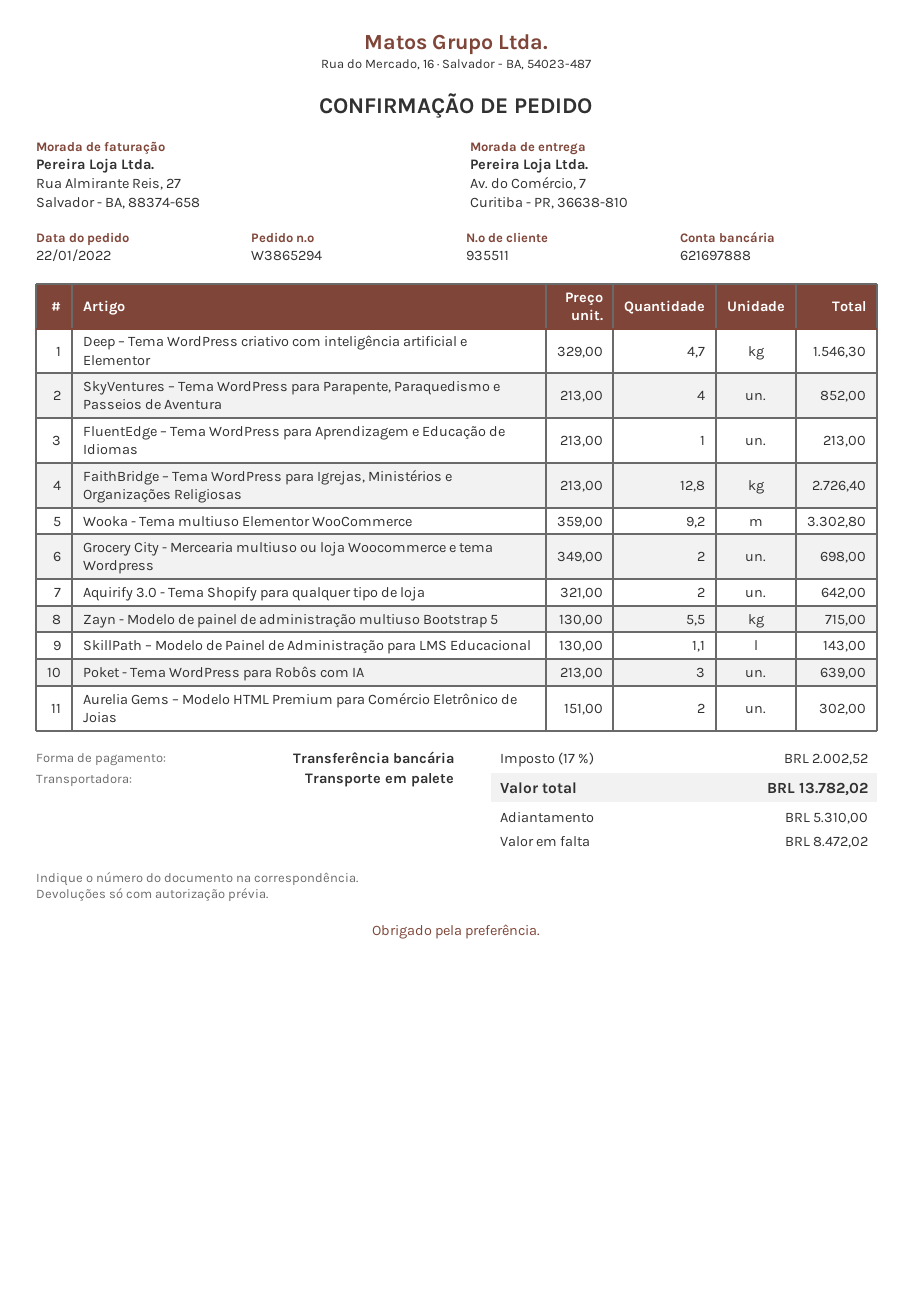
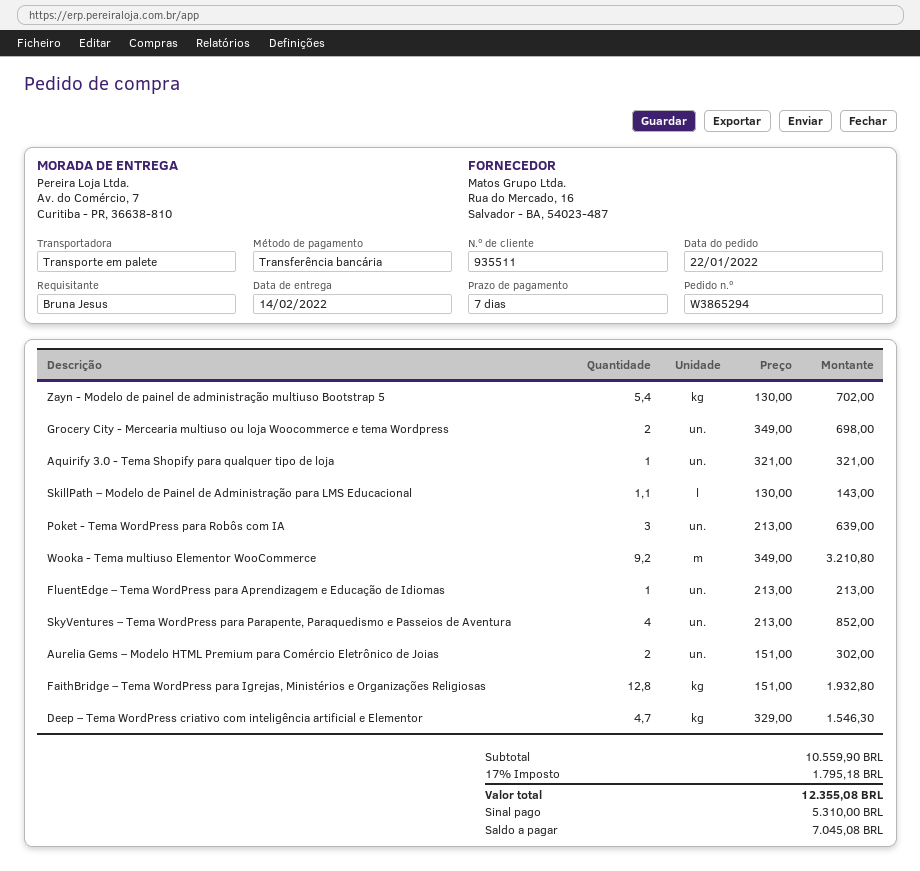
FaithBridge – Tema WordPress para Igrejas, Ministérios e Organizações Religiosas: 12.8 x 213.00 = 2726.40 -> 12.8 x 151.00 = 1932.80
Wooka - Tema multiuso Elementor WooCommerce: 9.2 x 359.00 = 3302.80 -> 9.2 x 349.00 = 3210.80
Aquirify 3.0 - Tema Shopify para qualquer tipo de loja: 2 x 321.00 = 642.00 -> 1 x 321.00 = 321.00
Zayn - Modelo de painel de administração multiuso Bootstrap 5: 5.5 x 130.00 = 715.00 -> 5.4 x 130.00 = 702.00
tax: 17% = 2002.52 -> 17% = 1795.18
total: 13782.02 -> 12355.08
balance: 8472.02 -> 7045.08

